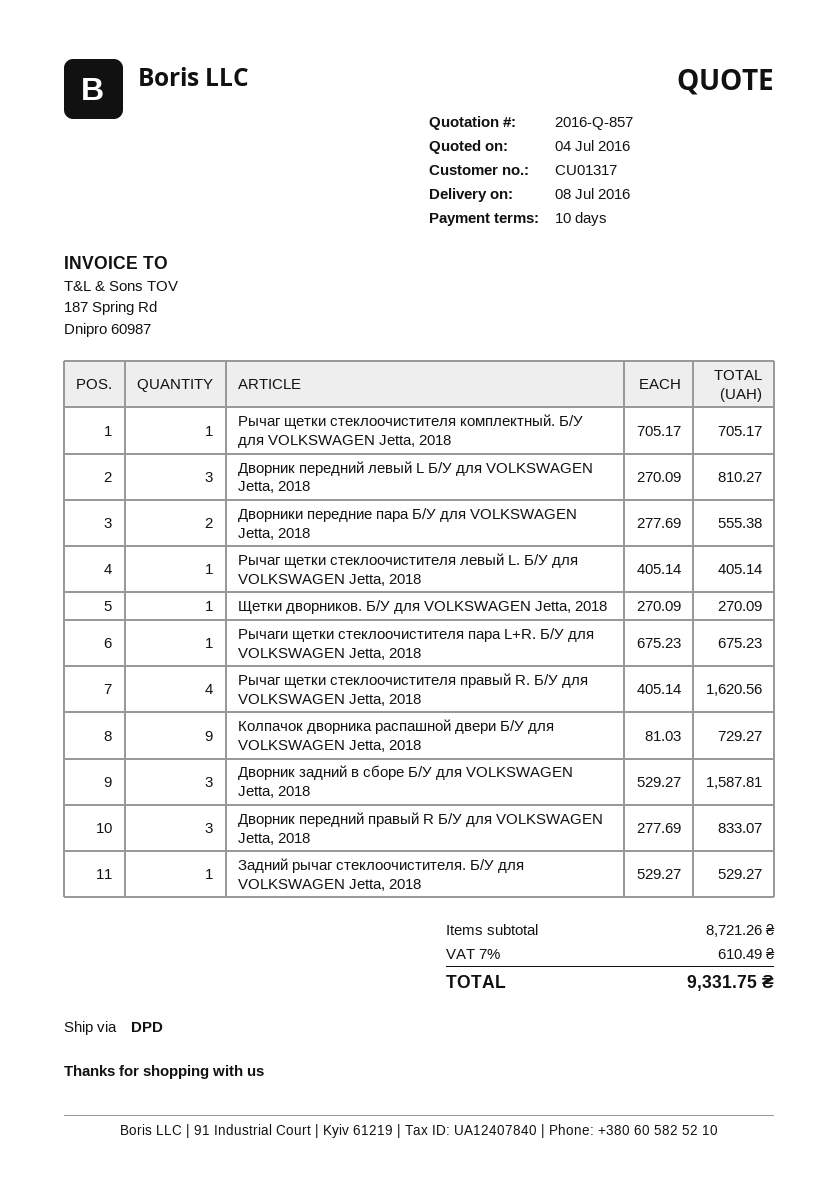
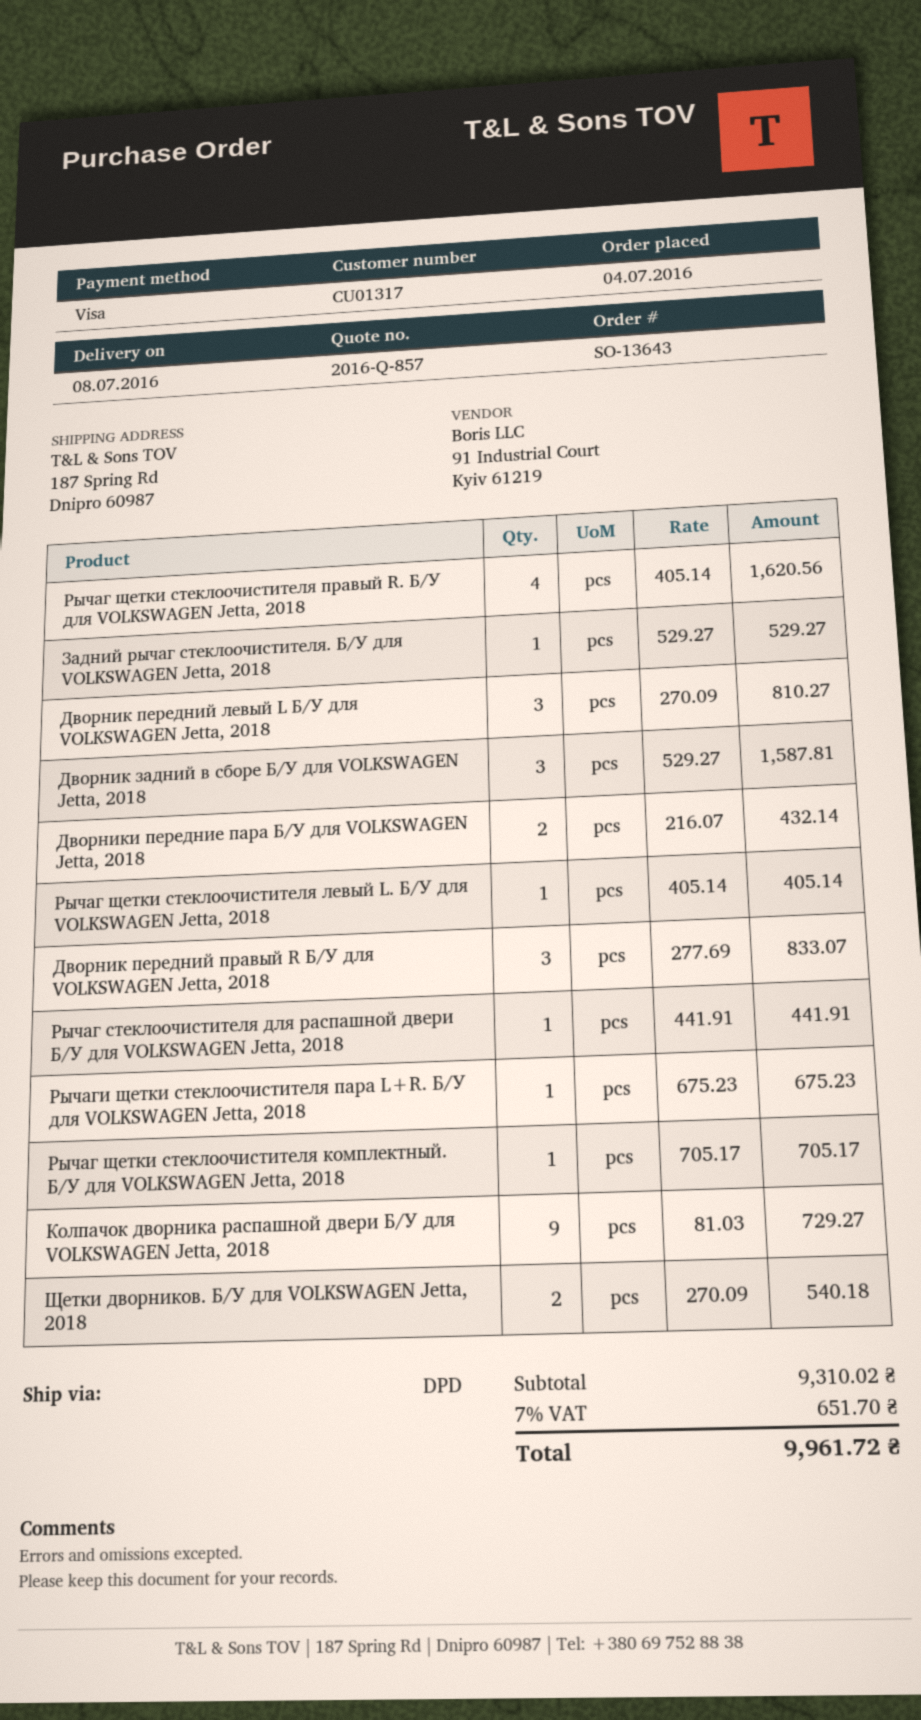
Дворники передние пара Б/У для VOLKSWAGEN Jetta, 2018: 2 x 277.69 = 555.38 -> 2 x 216.07 = 432.14
Щетки дворников. Б/У для VOLKSWAGEN Jetta, 2018: 1 x 270.09 = 270.09 -> 2 x 270.09 = 540.18
Рычаг стеклоочистителя для распашной двери Б/У для VOLKSWAGEN Jetta, 2018: none -> 1 x 441.91 = 441.91
subtotal: 8721.26 -> 9310.02
tax: 7% = 610.49 -> 7% = 651.70
total: 9331.75 -> 9961.72

